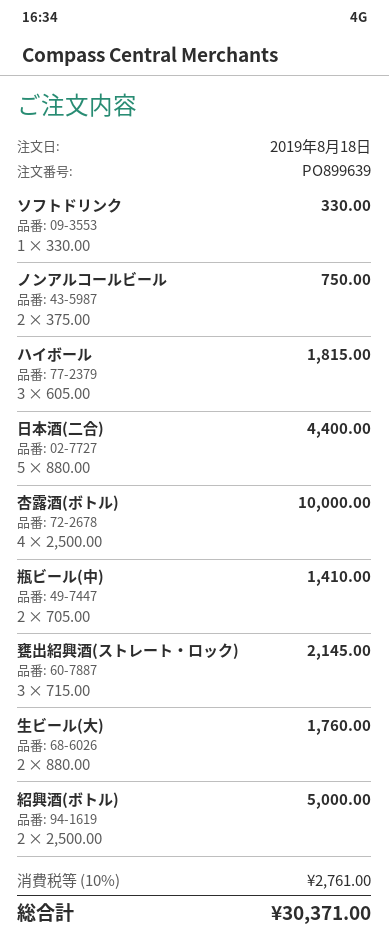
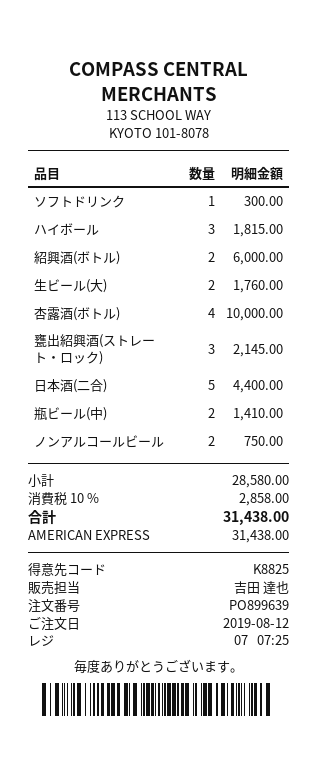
order date: 2019-08-18 -> 2019-08-12
ソフトドリンク: 1 for 330.00 -> 1 for 300.00
紹興酒(ボトル): 2 for 5000.00 -> 2 for 6000.00
tax: 10% = 2761.00 -> 10% = 2858.00
total: 30371.00 -> 31438.00

